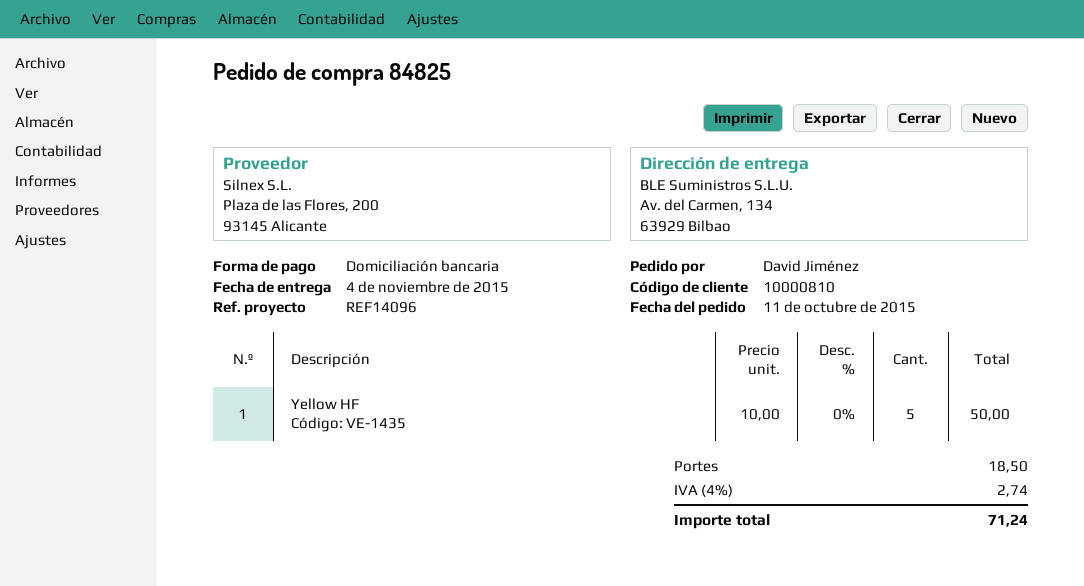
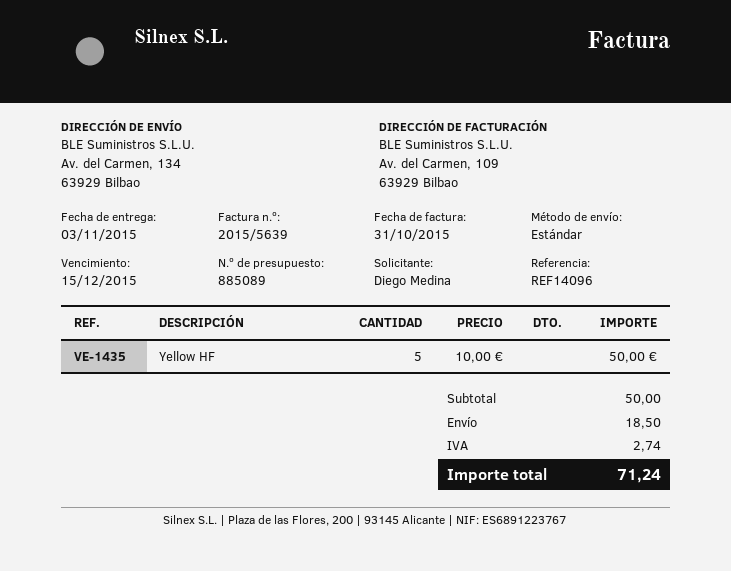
delivery date: 2015-11-04 -> 2015-11-03
ordered by: David Jiménez -> Diego Medina

